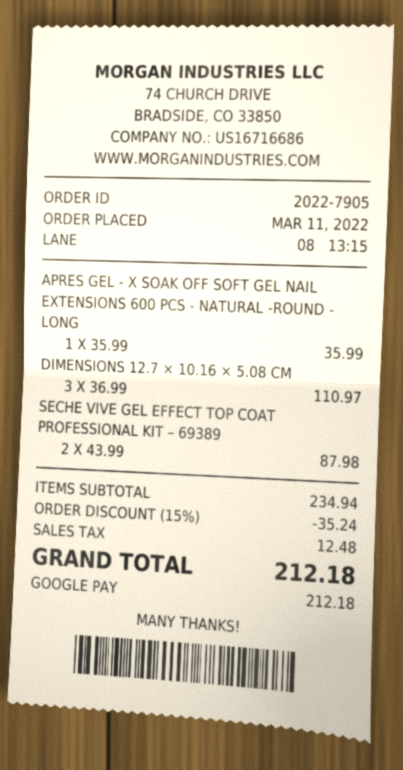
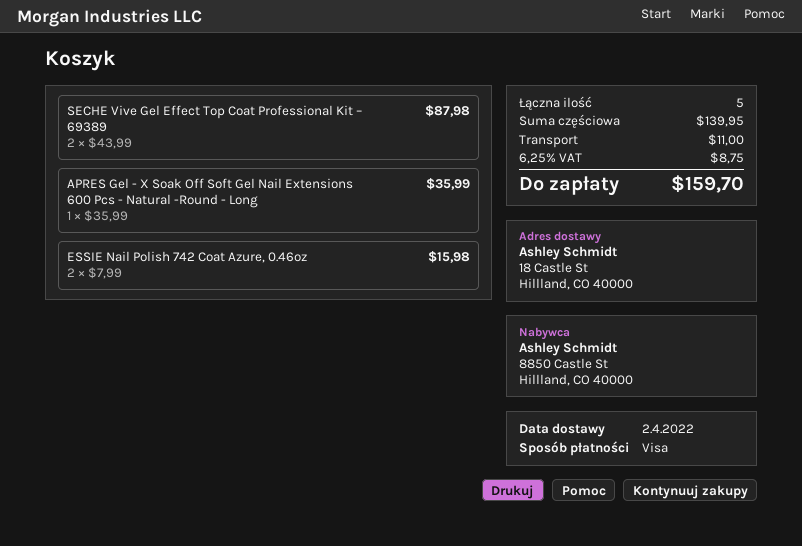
payment method: Google Pay -> Visa
DIMENSIONS 12.7 × 10.16 × 5.08 CM: 3 x 36.99 = 110.97 -> none
ESSIE Nail Polish 742 Coat Azure, 0.46oz: none -> 2 x 7.99 = 15.98
subtotal: 234.94 -> 139.95
discount: 15% = 35.24 -> none
shipping: none -> 11.00
tax: 12.48 -> 8.75
total: 212.18 -> 159.70

